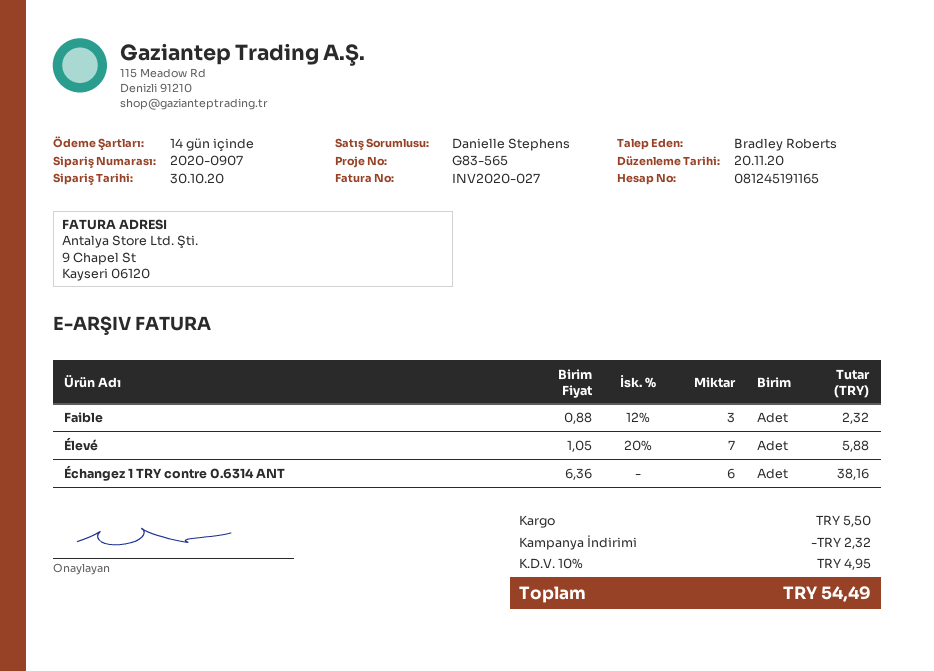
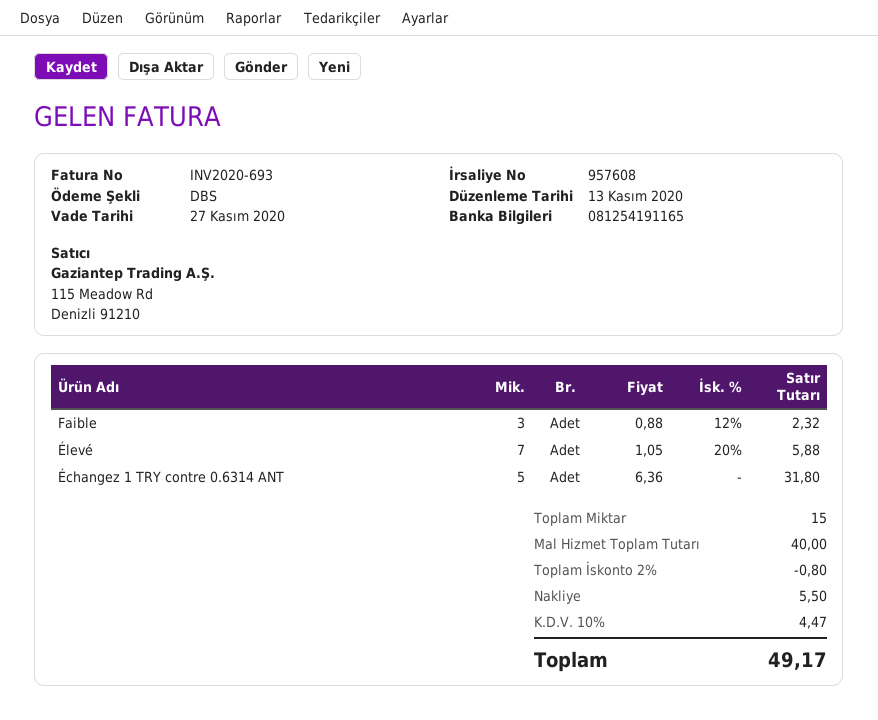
invoice number: INV2020-027 -> INV2020-693
invoice date: 2020-11-20 -> 2020-11-13
bank account: 081245191165 -> 081254191165
Échangez 1 TRY contre 0.6314 ANT: 6 x 6.36 = 38.16 -> 5 x 6.36 = 31.80
discount: 2.32 -> 0.80
tax: 10% = 4.95 -> 10% = 4.47
total: 54.49 -> 49.17

